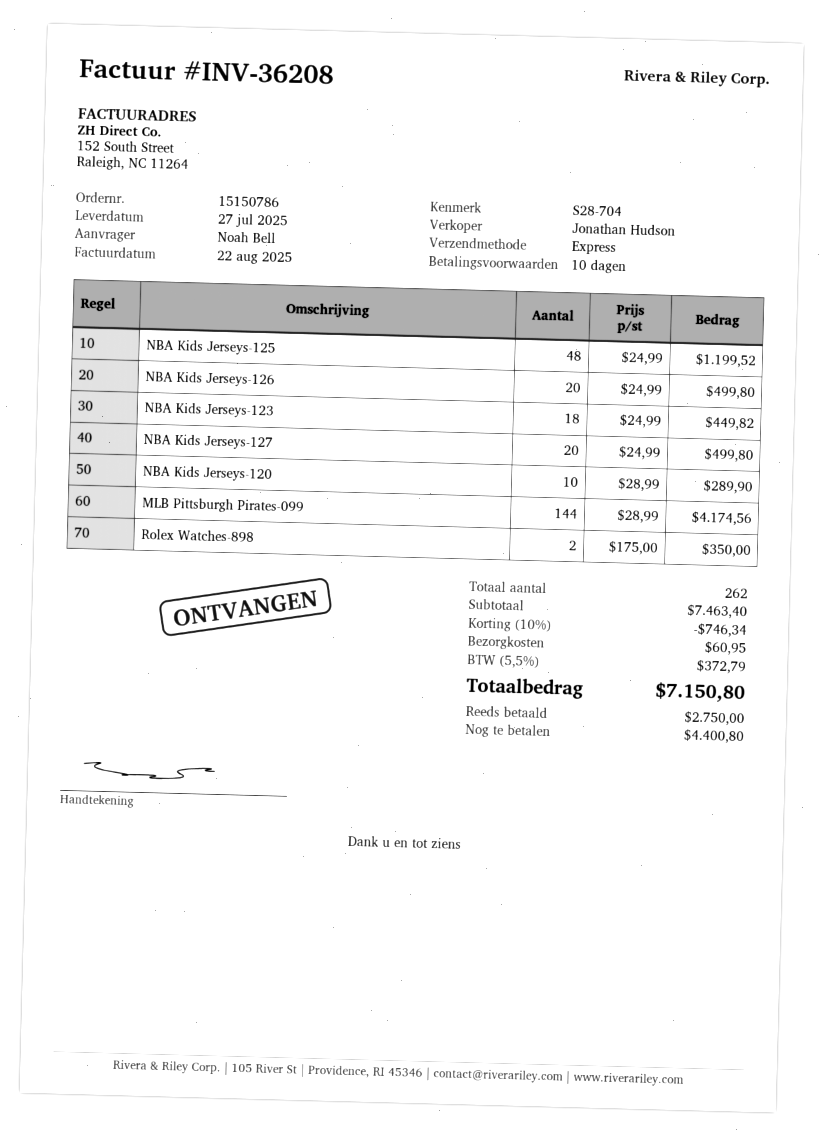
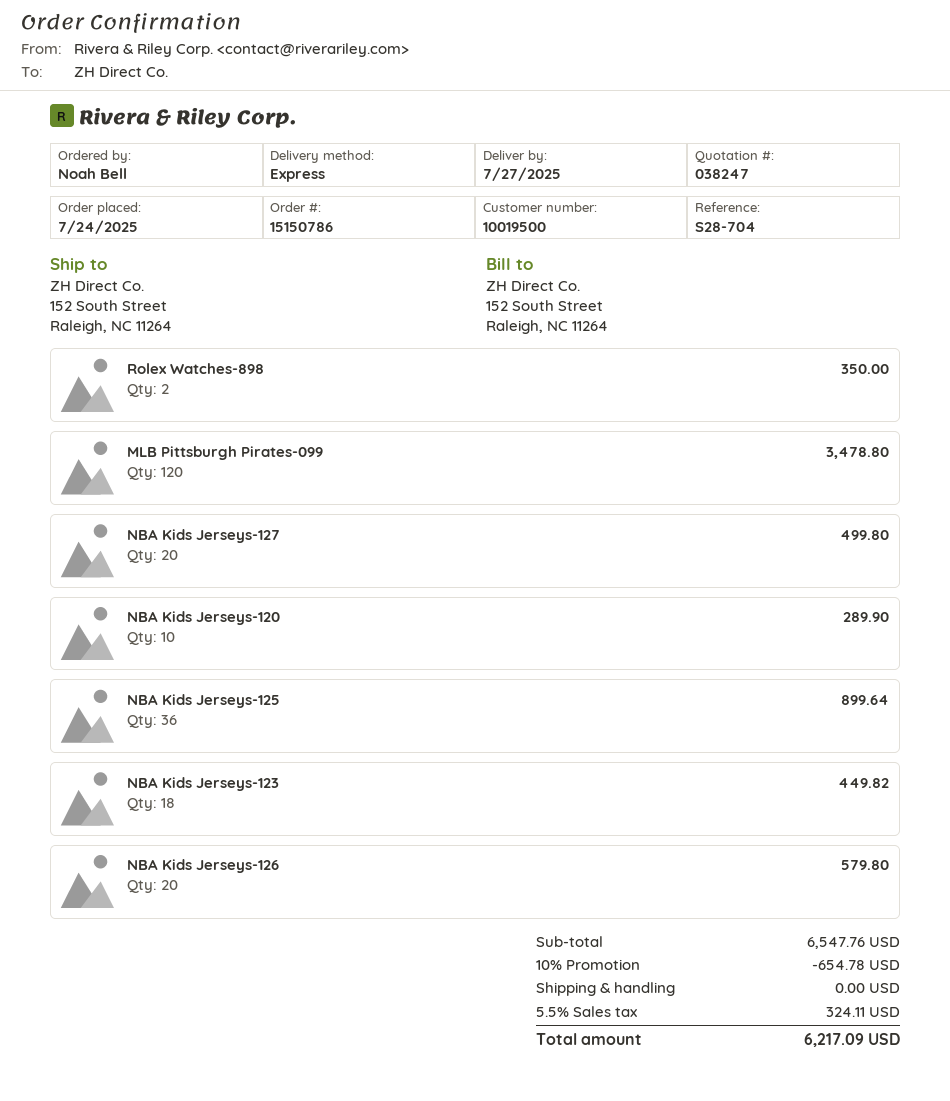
NBA Kids Jerseys-125: 48 for 1199.52 -> 36 for 899.64
NBA Kids Jerseys-126: 20 for 499.80 -> 20 for 579.80
MLB Pittsburgh Pirates-099: 144 for 4174.56 -> 120 for 3478.80
subtotal: 7463.40 -> 6547.76
discount: 10% = 746.34 -> 10% = 654.78
shipping: 60.95 -> 0.00
tax: 5.5% = 372.79 -> 5.5% = 324.11
total: 7150.80 -> 6217.09

